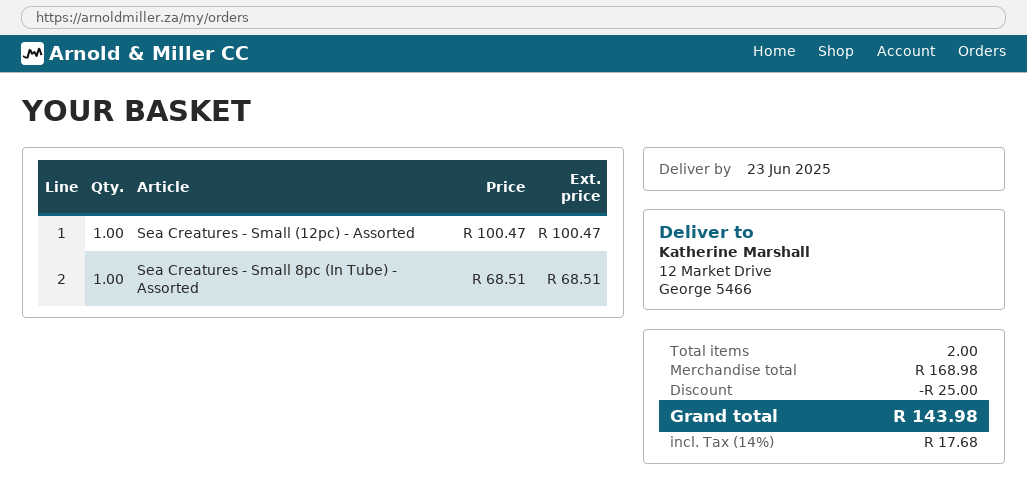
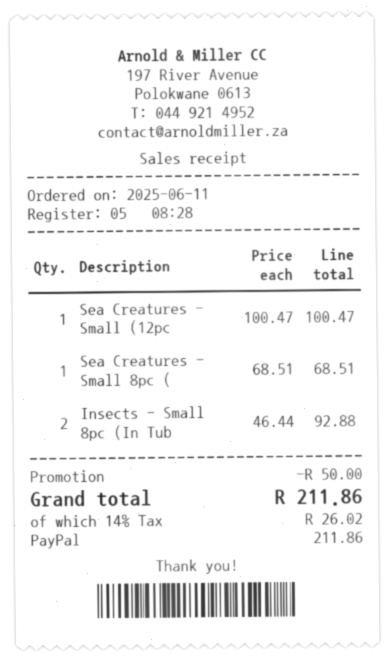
Insects - Small 8pc (In Tub: none -> 2 x 46.44 = 92.88
discount: 25.00 -> 50.00
tax: 14% = 17.68 -> 14% = 26.02
total: 143.98 -> 211.86

